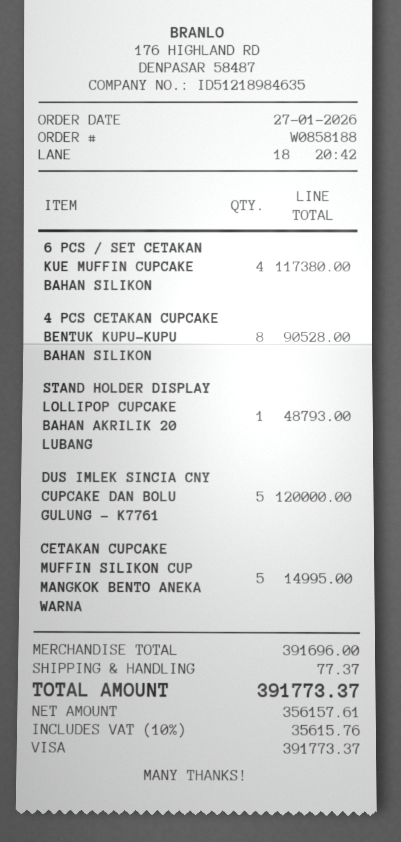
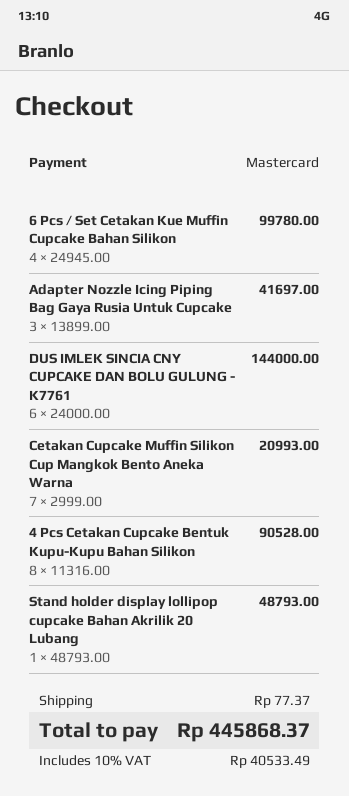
payment method: Visa -> Mastercard
6 PCS / SET CETAKAN KUE MUFFIN CUPCAKE BAHAN SILIKON: 4 for 117380.00 -> 4 for 99780.00
DUS IMLEK SINCIA CNY CUPCAKE DAN BOLU GULUNG - K7761: 5 for 120000.00 -> 6 for 144000.00
CETAKAN CUPCAKE MUFFIN SILIKON CUP MANGKOK BENTO ANEKA WARNA: 5 for 14995.00 -> 7 for 20993.00
Adapter Nozzle Icing Piping Bag Gaya Rusia Untuk Cupcake: none -> 3 for 41697.00
tax: 10% = 35615.76 -> 10% = 40533.49
total: 391773.37 -> 445868.37

